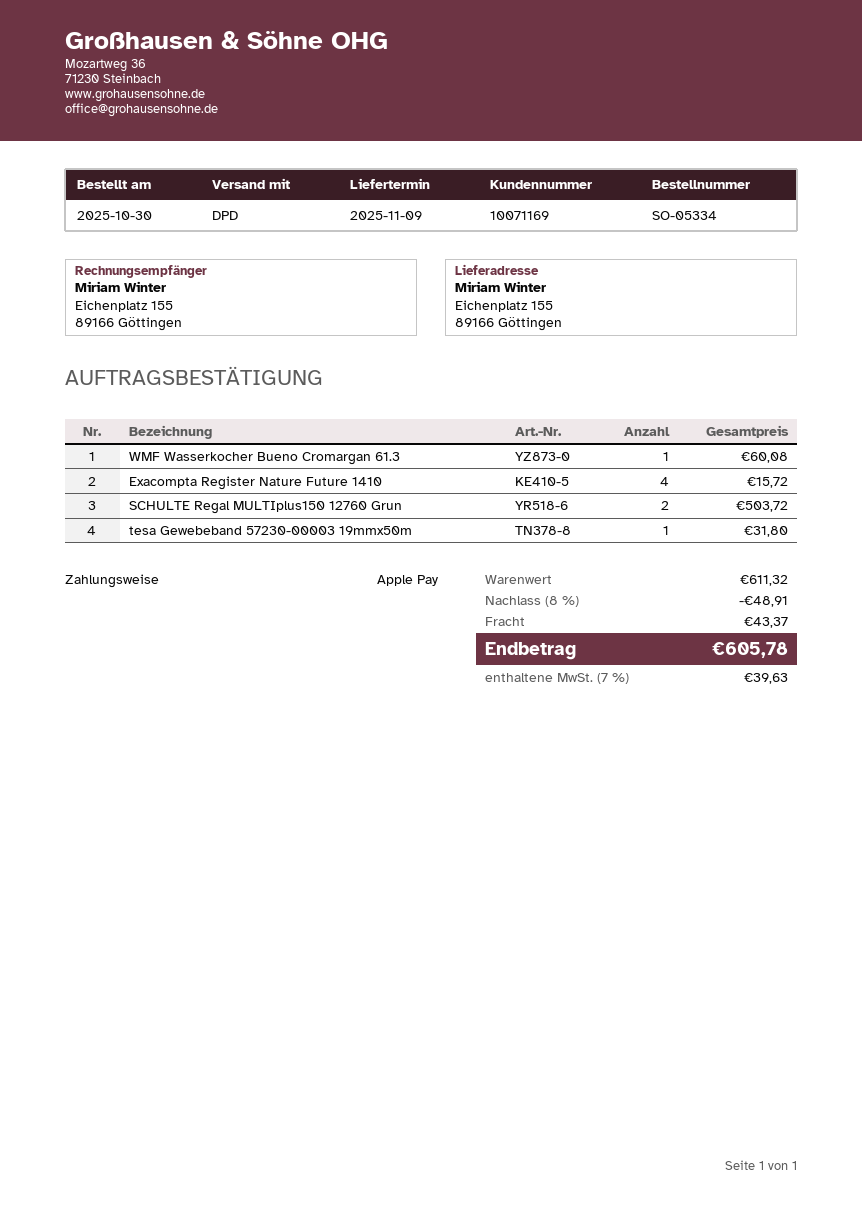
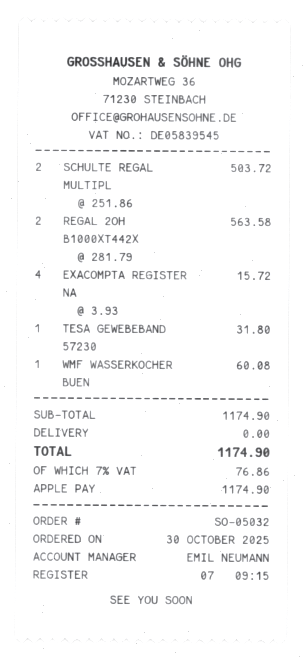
order number: SO-05334 -> SO-05032
REGAL 2OH B1000XT442X: none -> 2 for 563.58
subtotal: 611.32 -> 1174.90
discount: 8% = 48.91 -> none
shipping: 43.37 -> 0.00
tax: 7% = 39.63 -> 7% = 76.86
total: 605.78 -> 1174.90

